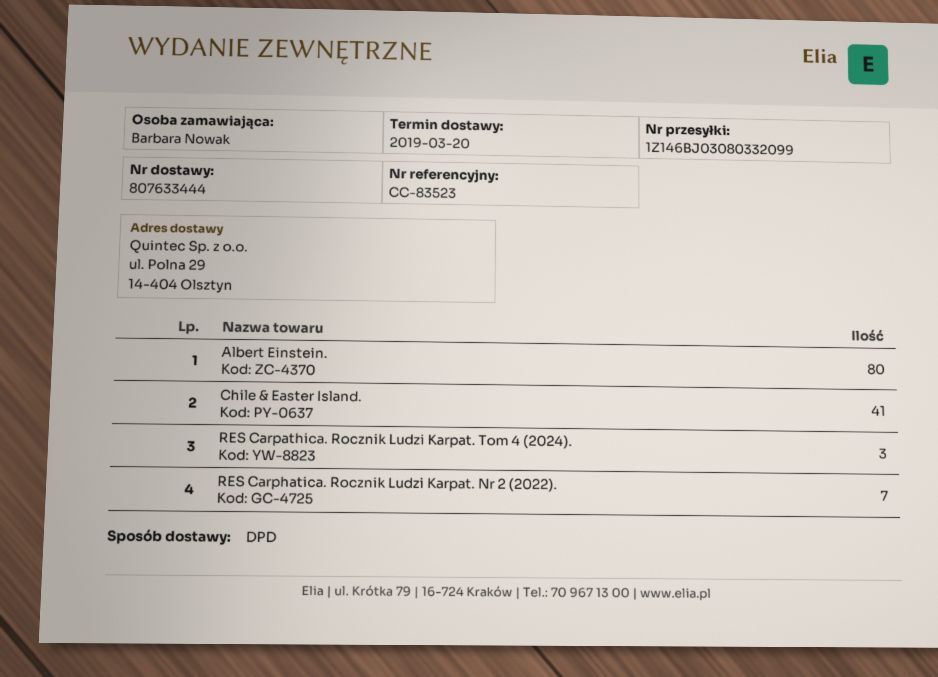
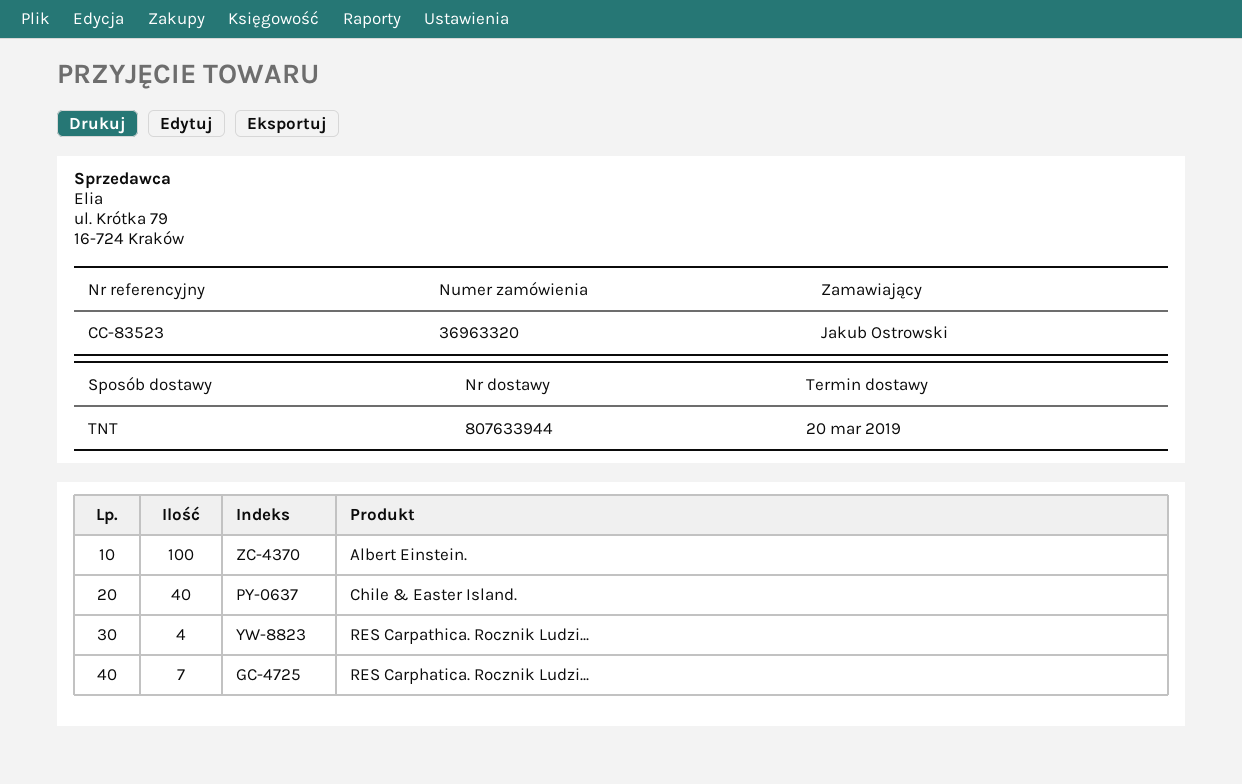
delivery note number: 807633444 -> 807633944
ordered by: Barbara Nowak -> Jakub Ostrowski
shipping method: DPD -> TNT
Albert Einstein.: 80 -> 100
Chile & Easter Island.: 41 -> 40
RES Carpathica. Rocznik Ludzi Karpat. Tom 4 (2024).: 3 -> 4

